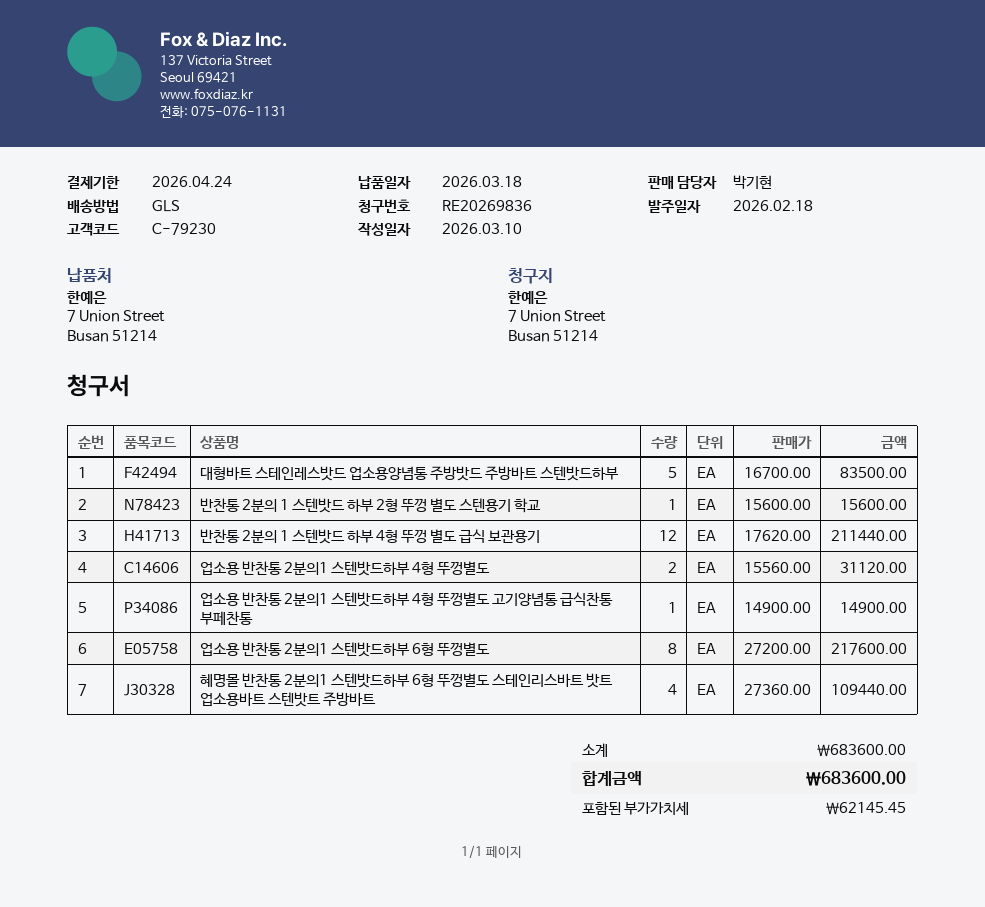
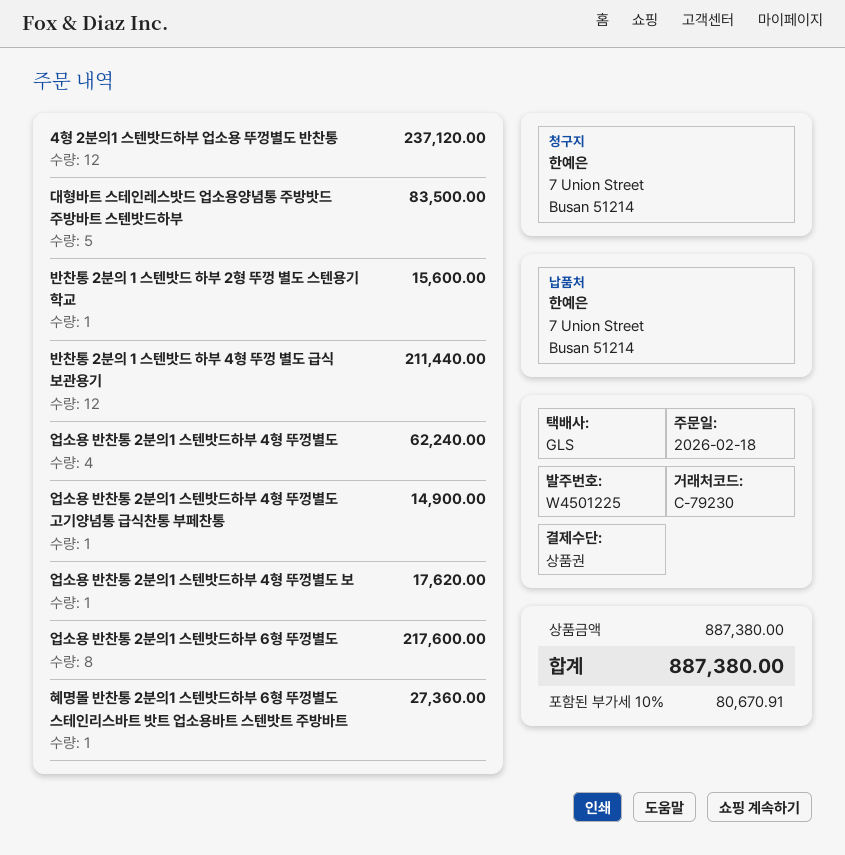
업소용 반찬통 2분의1 스텐밧드하부 4형 뚜껑별도: 2 for 31120.00 -> 4 for 62240.00
혜명몰 반찬통 2분의1 스텐밧드하부 6형 뚜껑별도 스테인리스바트 밧트 업소용바트 스텐밧트 주방바트: 4 for 109440.00 -> 1 for 27360.00
4형 2분의1 스텐밧드하부 업소용 뚜껑별도 반찬통: none -> 12 for 237120.00
업소용 반찬통 2분의1 스텐밧드하부 4형 뚜껑별도 보: none -> 1 for 17620.00
subtotal: 683600.00 -> 887380.00
tax: 62145.45 -> 80670.91
total: 683600.00 -> 887380.00

